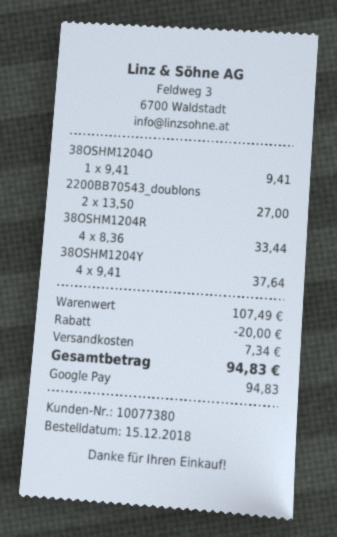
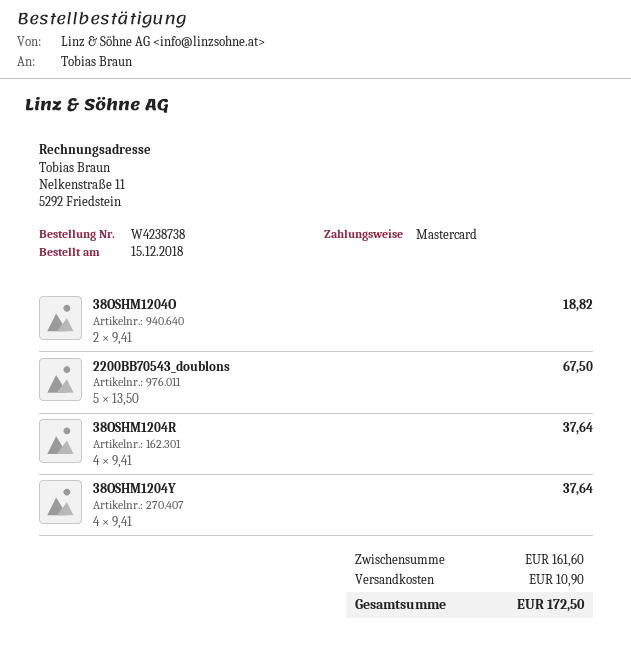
payment method: Google Pay -> Mastercard
38OSHM1204O: 1 x 9.41 = 9.41 -> 2 x 9.41 = 18.82
2200BB70543_doublons: 2 x 13.50 = 27.00 -> 5 x 13.50 = 67.50
38OSHM1204R: 4 x 8.36 = 33.44 -> 4 x 9.41 = 37.64
subtotal: 107.49 -> 161.60
discount: 20.00 -> none
shipping: 7.34 -> 10.90
total: 94.83 -> 172.50

